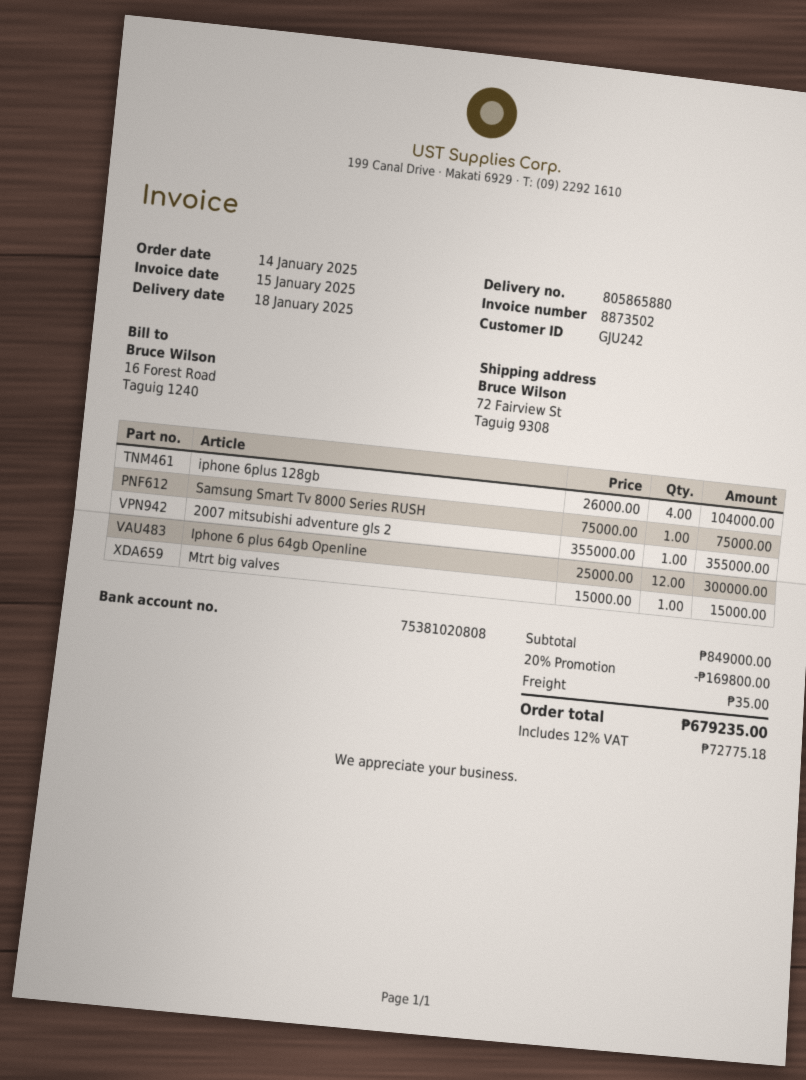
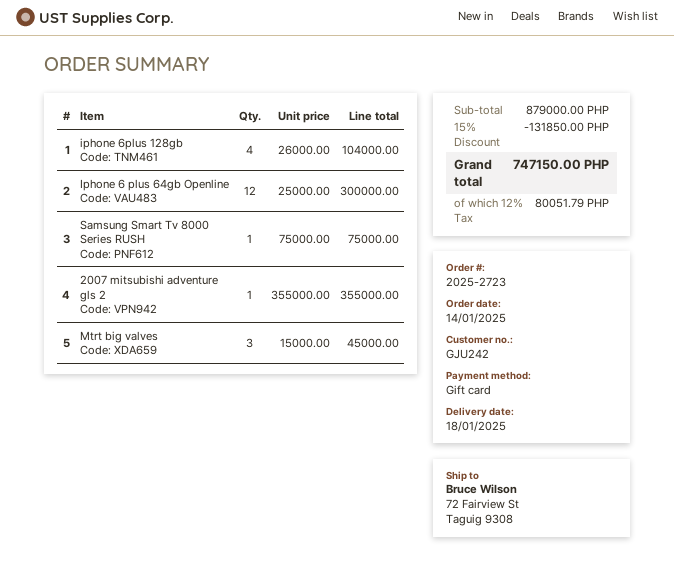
Mtrt big valves: 1 x 15000.00 = 15000.00 -> 3 x 15000.00 = 45000.00
subtotal: 849000.00 -> 879000.00
discount: 20% = 169800.00 -> 15% = 131850.00
shipping: 35.00 -> none
tax: 12% = 72775.18 -> 12% = 80051.79
total: 679235.00 -> 747150.00

